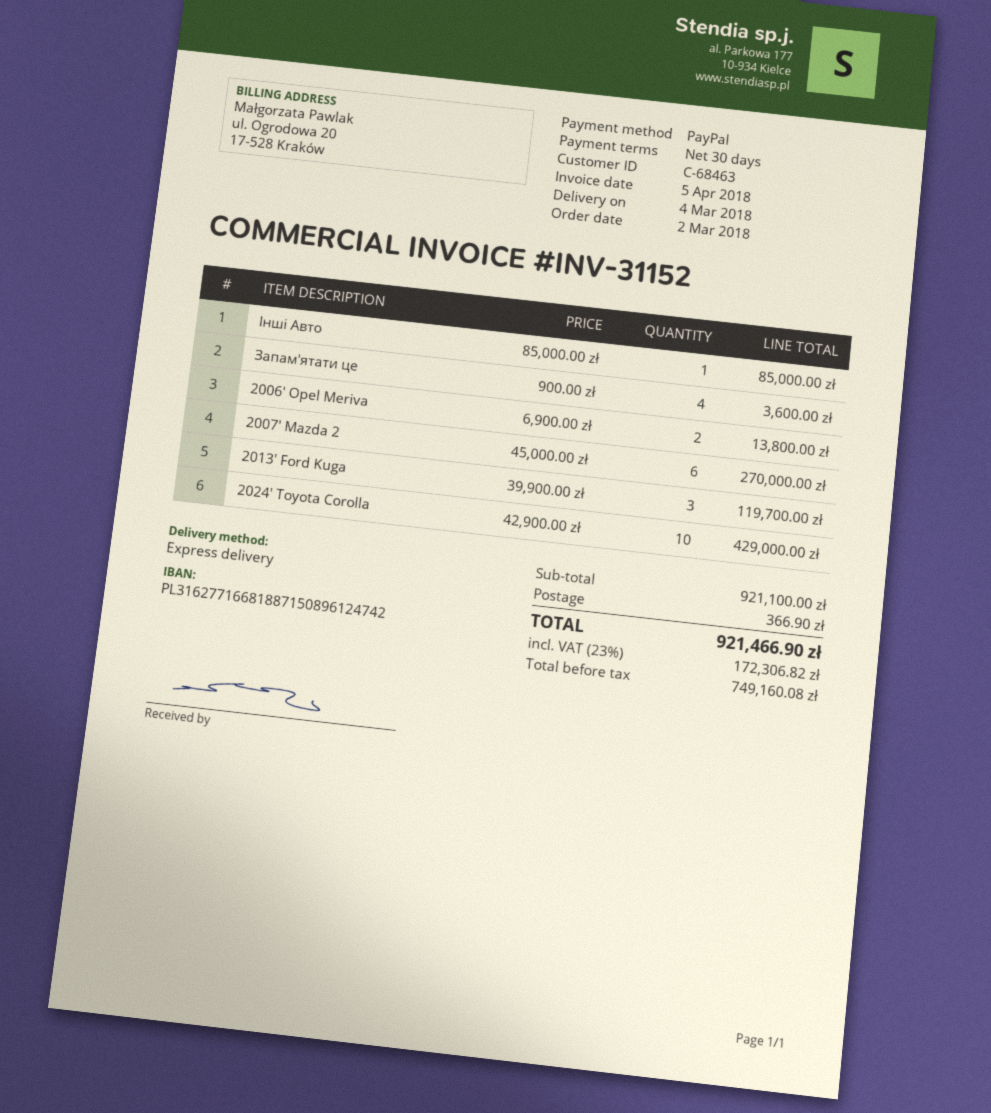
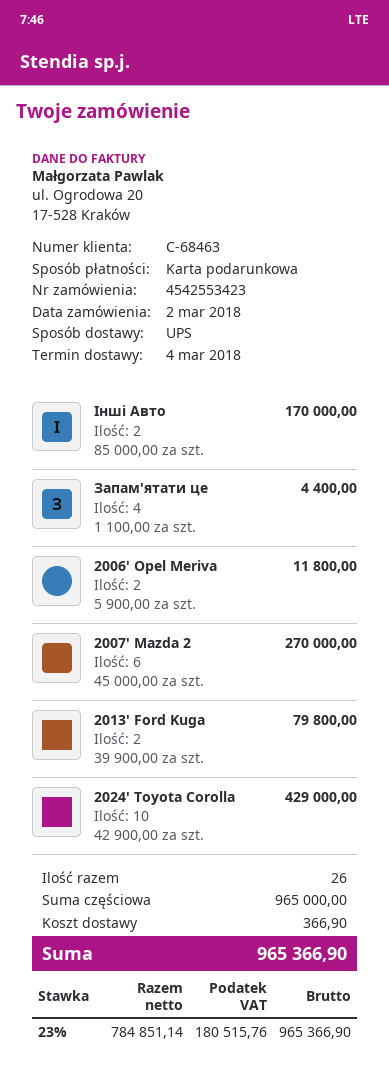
payment method: PayPal -> gift card
shipping method: express -> UPS
Інші Авто: 1 x 85000.00 = 85000.00 -> 2 x 85000.00 = 170000.00
Запам'ятати це: 4 x 900.00 = 3600.00 -> 4 x 1100.00 = 4400.00
2006' Opel Meriva: 2 x 6900.00 = 13800.00 -> 2 x 5900.00 = 11800.00
2013' Ford Kuga: 3 x 39900.00 = 119700.00 -> 2 x 39900.00 = 79800.00
subtotal: 921100.00 -> 965000.00
net: 749160.08 -> 784851.14
tax: 23% = 172306.82 -> 23% = 180515.76
total: 921466.90 -> 965366.90

